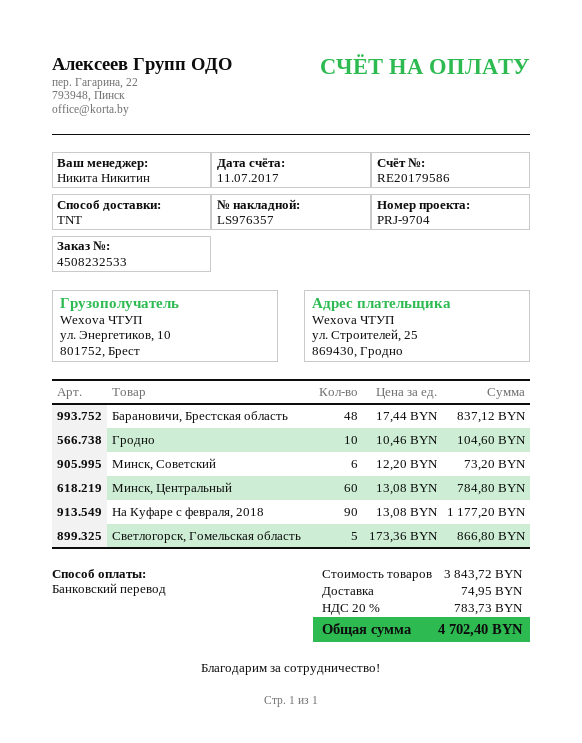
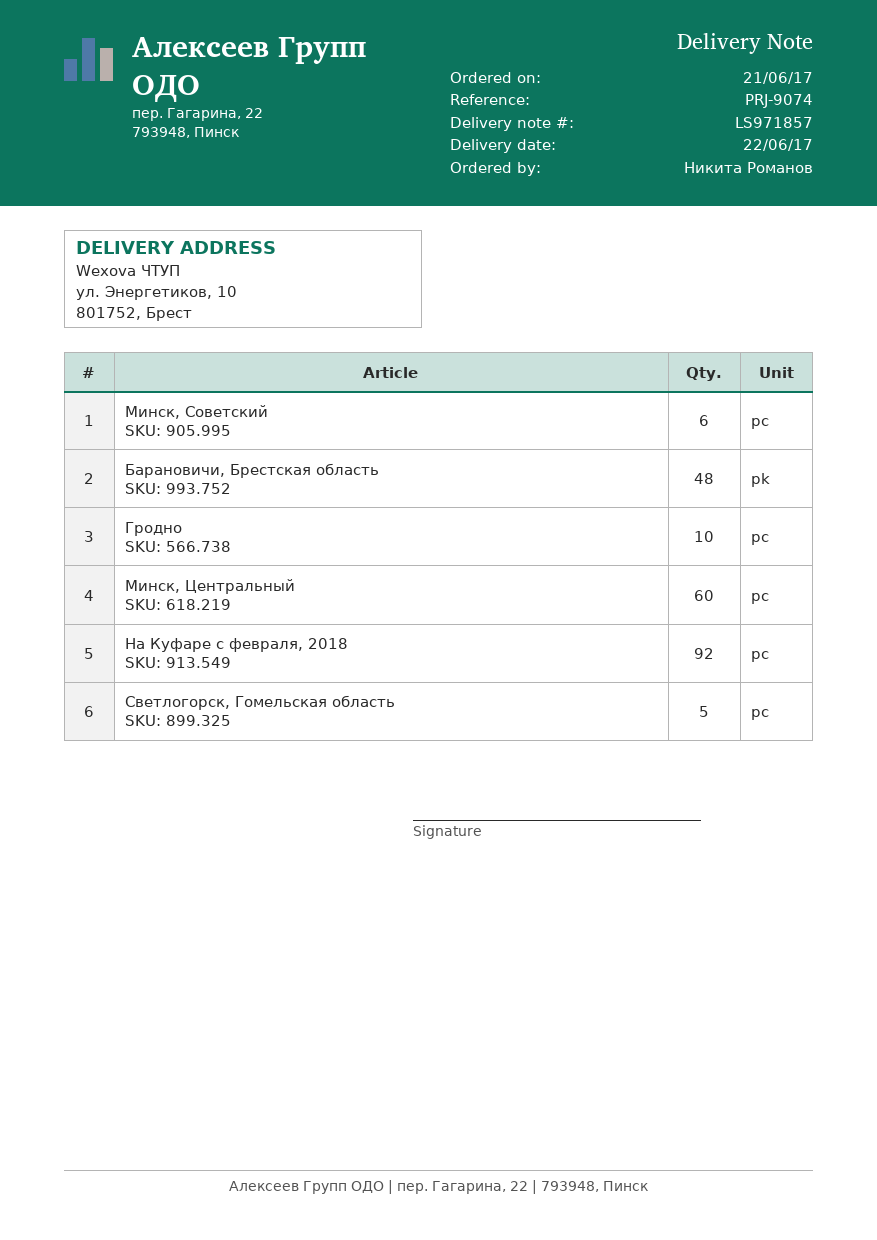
delivery note number: LS976357 -> LS971857
reference: PRJ-9704 -> PRJ-9074
На Куфаре с февраля, 2018: 90 -> 92

